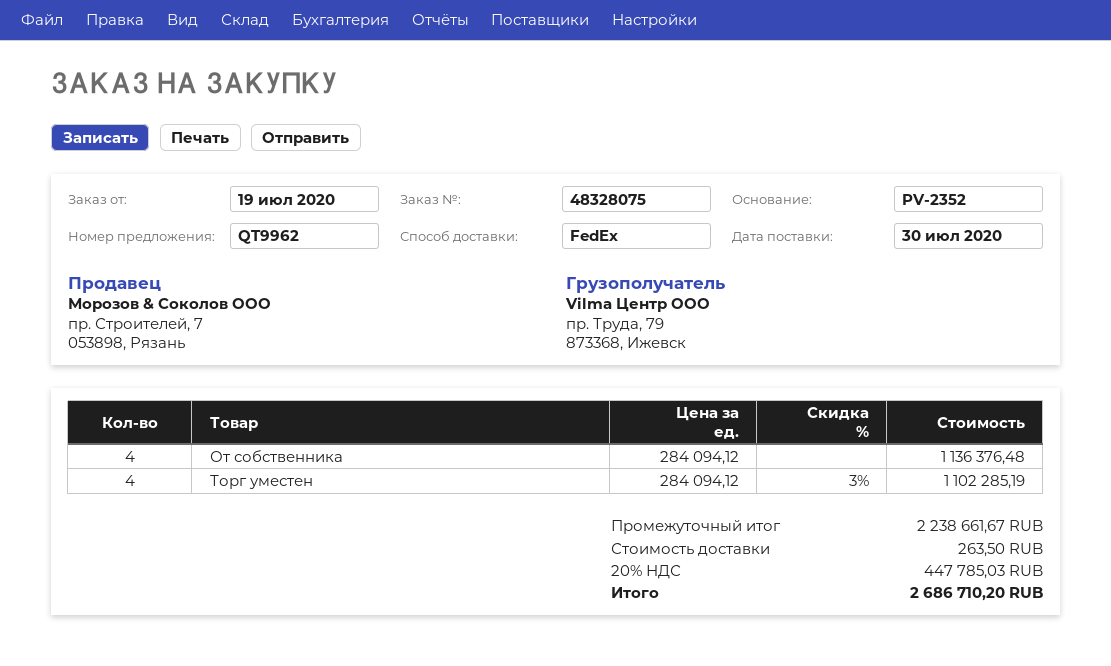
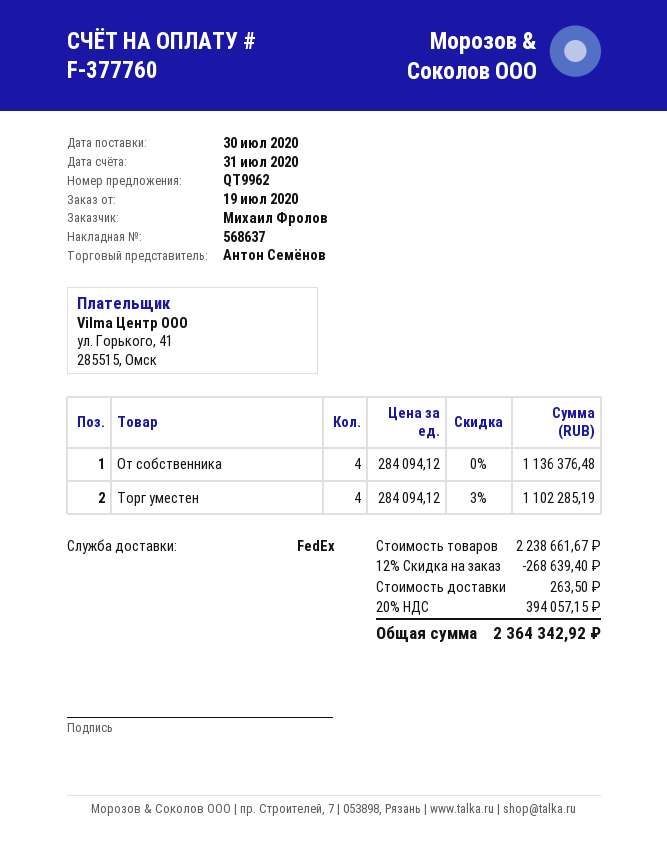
discount: none -> 12% = 268639.40
tax: 20% = 447785.03 -> 20% = 394057.15
total: 2686710.20 -> 2364342.92

